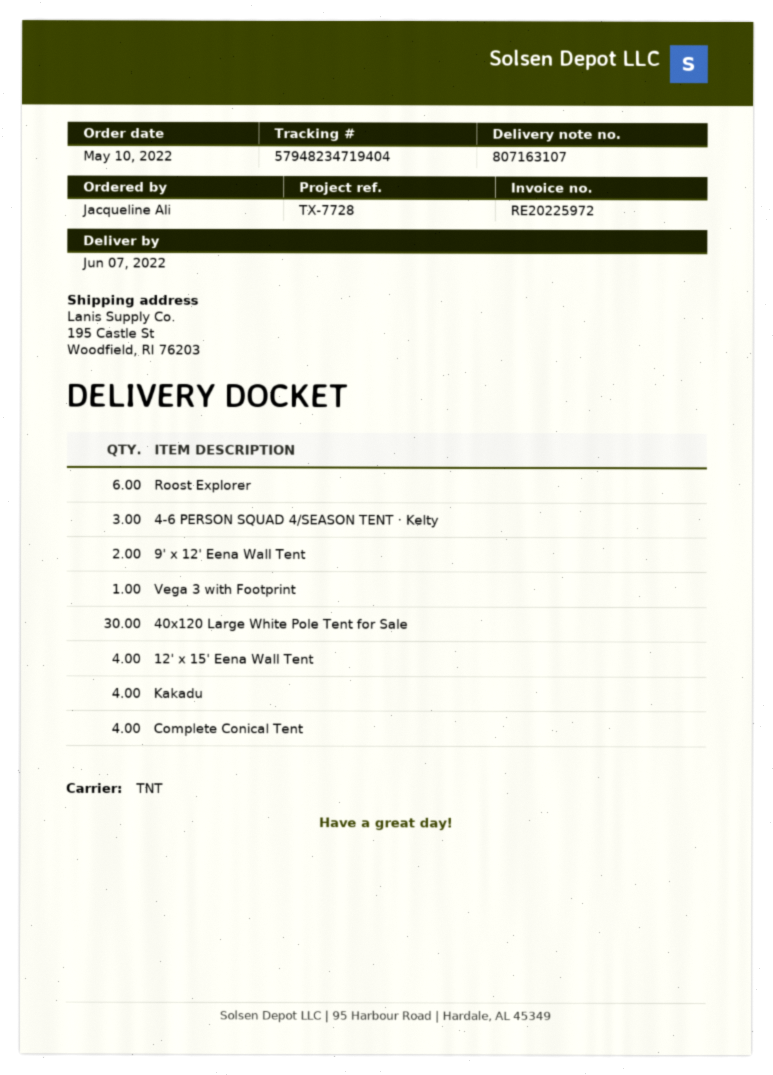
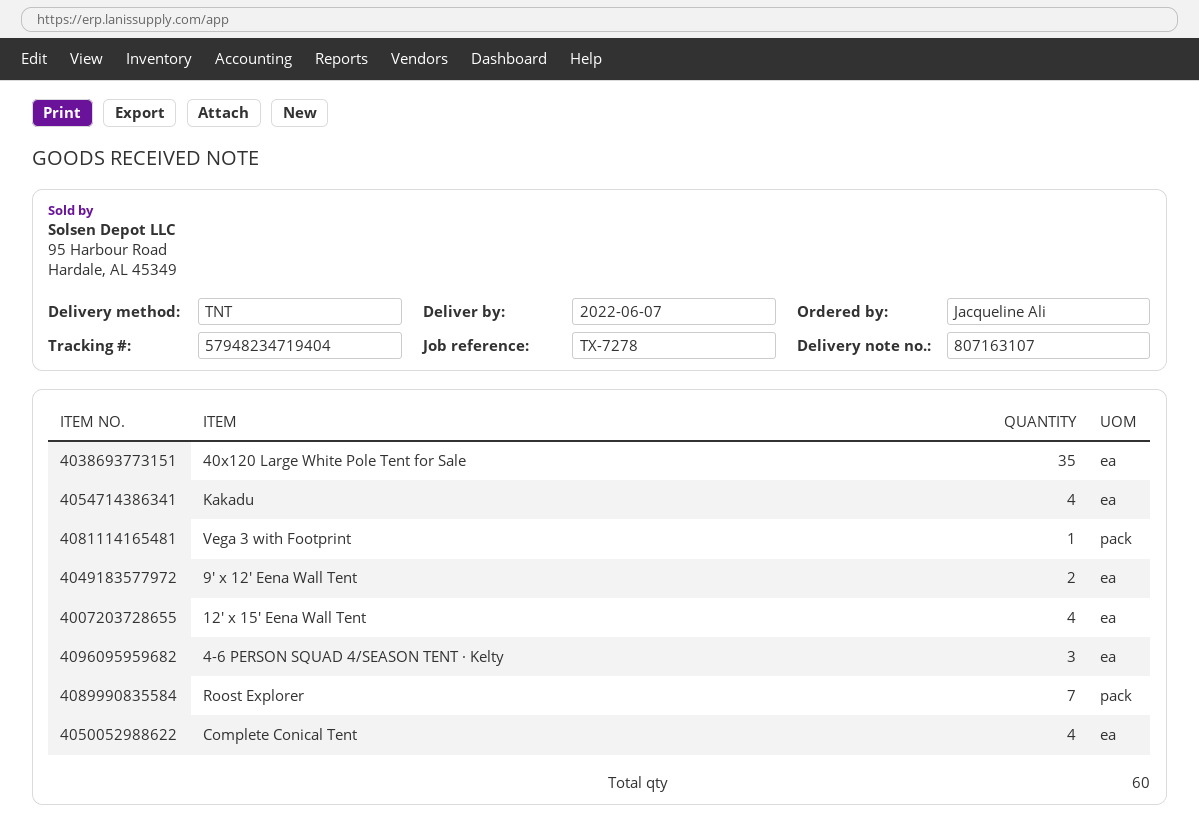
reference: TX-7728 -> TX-7278
Roost Explorer: 6 -> 7
40x120 Large White Pole Tent for Sale: 30 -> 35

